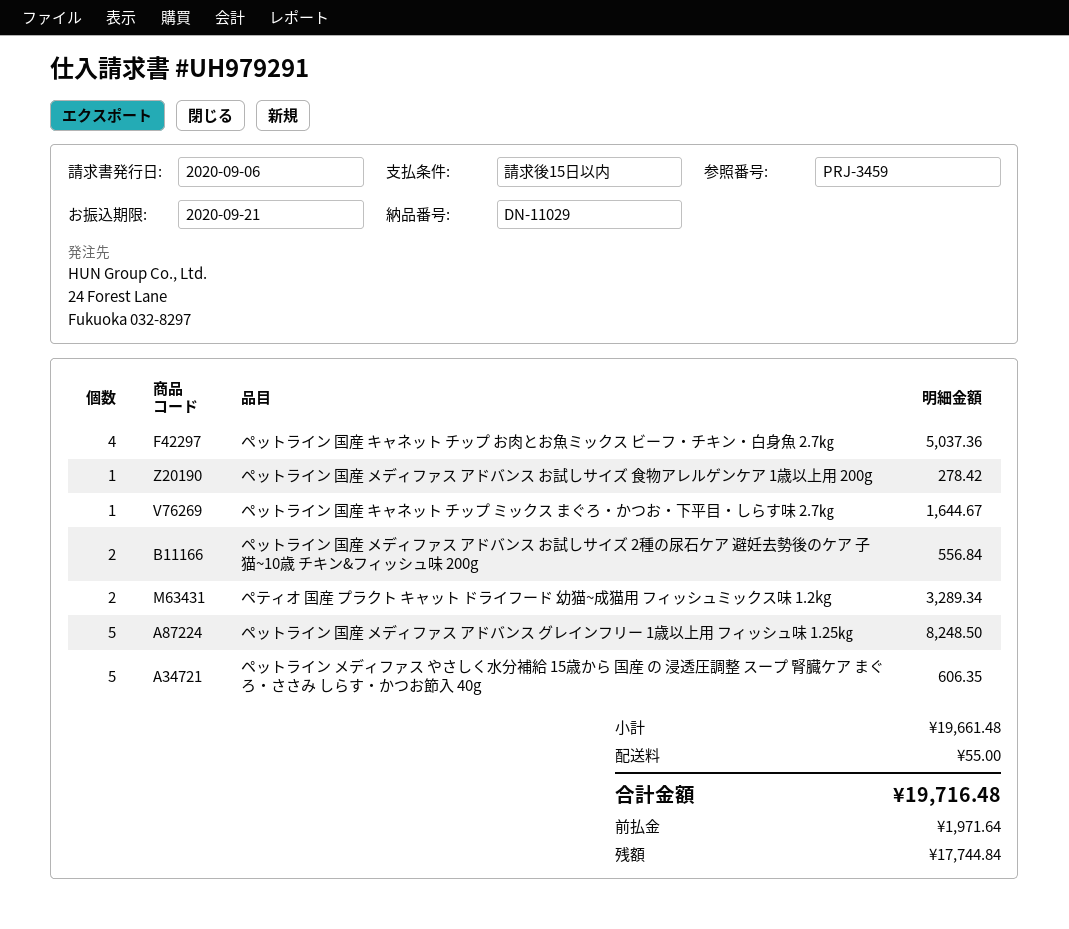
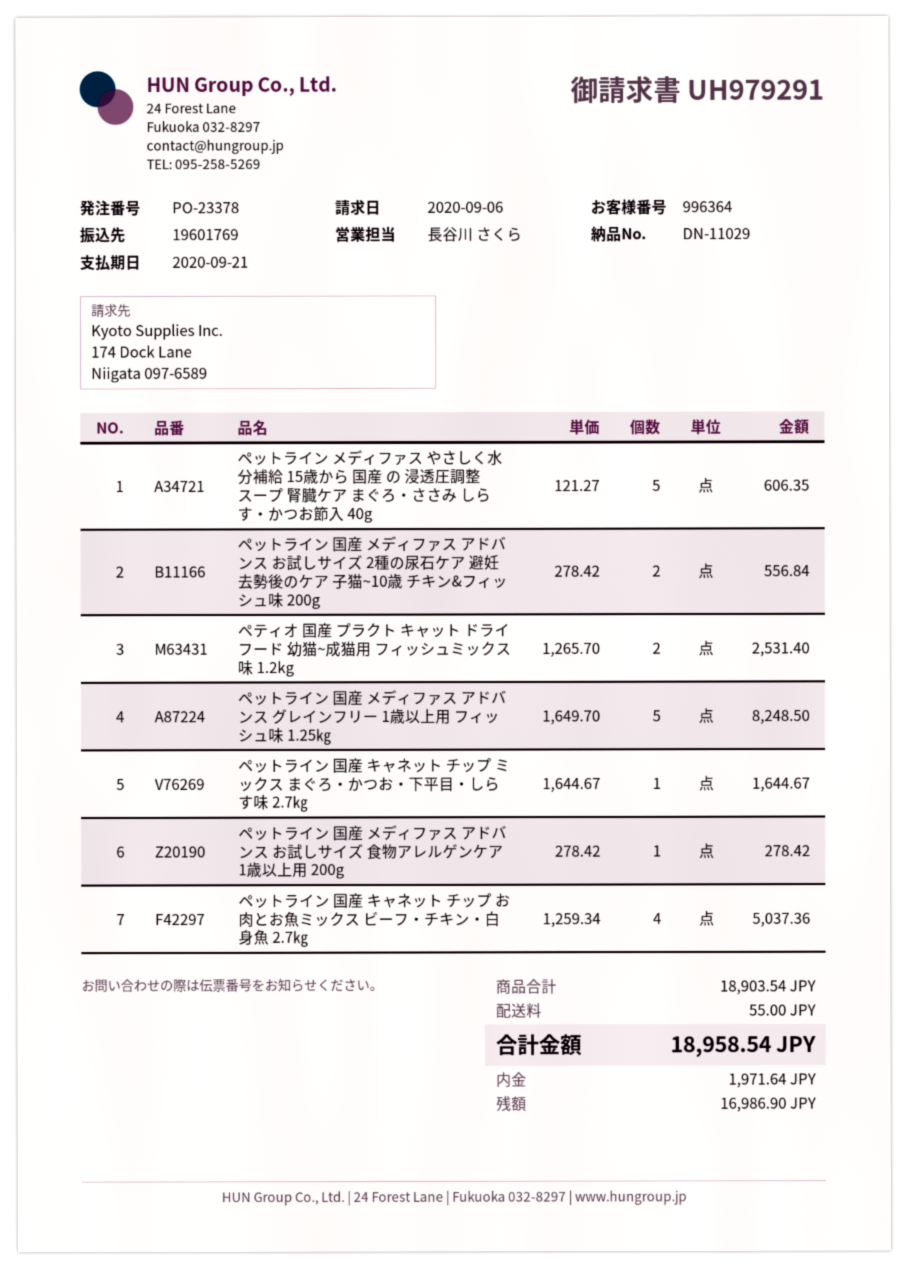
ペティオ 国産 プラクト キャット ドライフード 幼猫~成猫用 フィッシュミックス味 1.2kg: 2 for 3289.34 -> 2 for 2531.40
subtotal: 19661.48 -> 18903.54
total: 19716.48 -> 18958.54
balance: 17744.84 -> 16986.90

